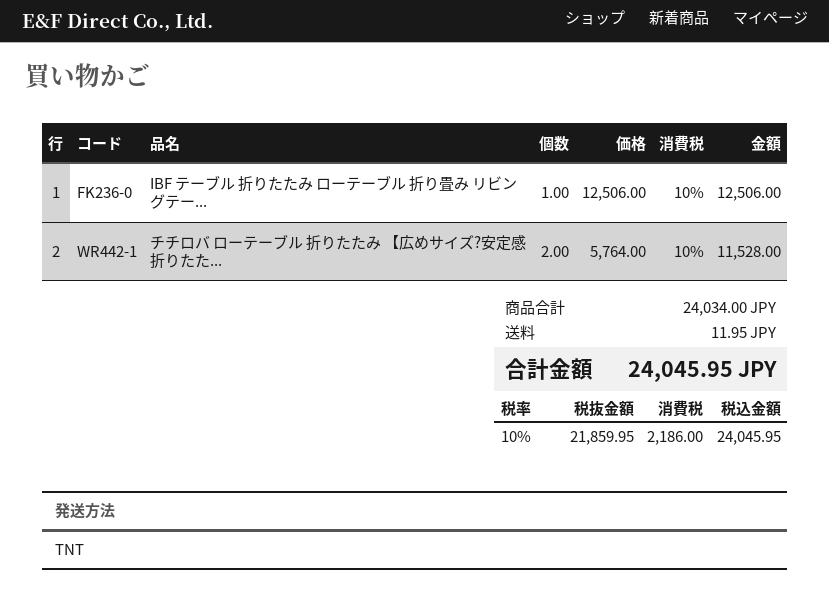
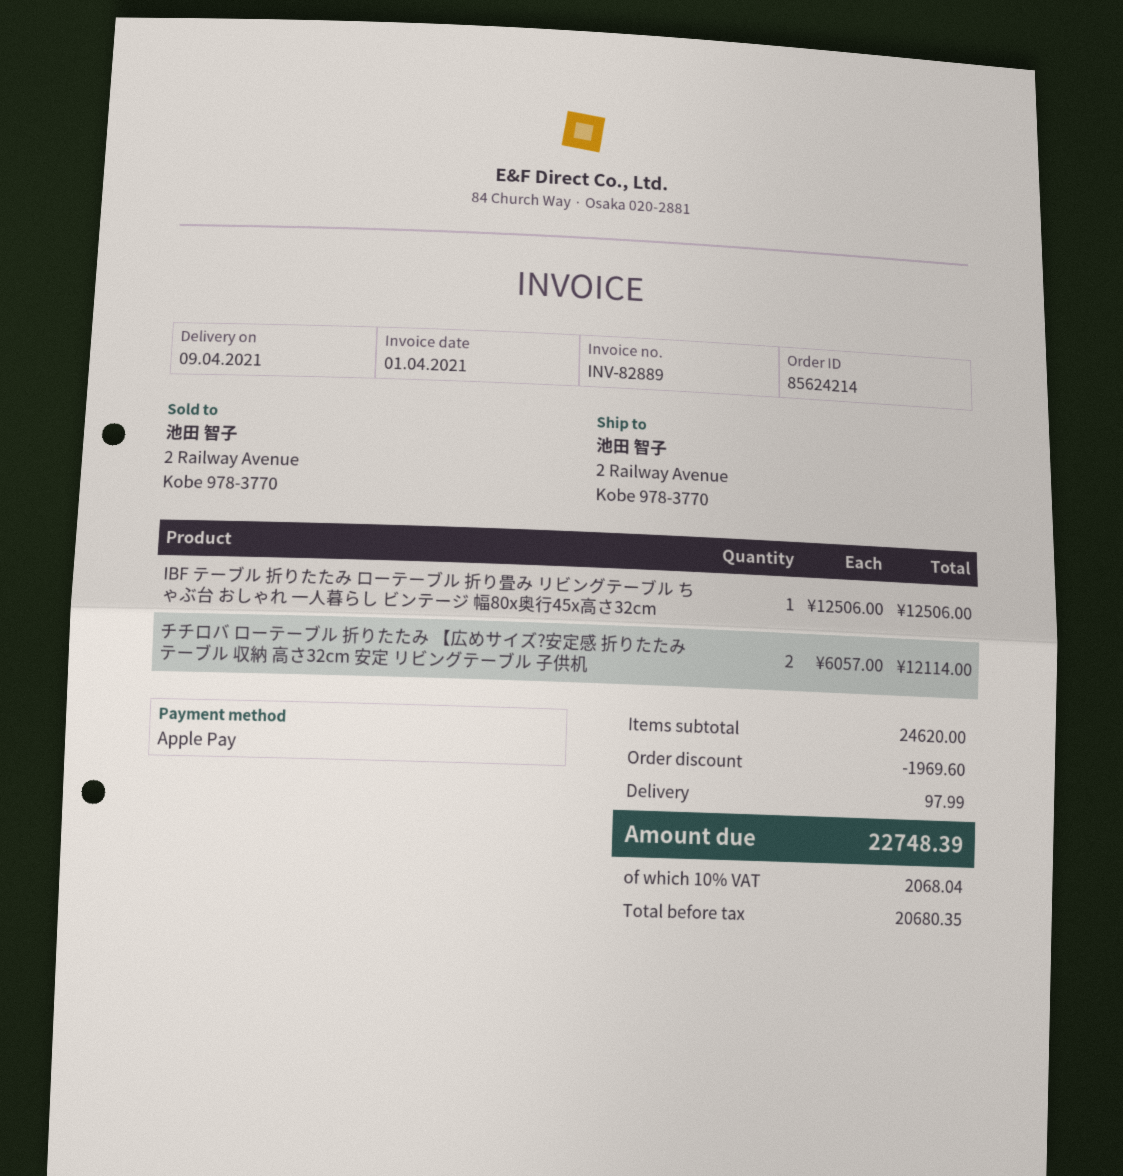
チチロバ ローテーブル 折りたたみ 【広めサイズ?安定感 折りたた...: 2 x 5764.00 = 11528.00 -> 2 x 6057.00 = 12114.00
subtotal: 24034.00 -> 24620.00
discount: none -> 1969.60
shipping: 11.95 -> 97.99
net: 21859.95 -> 20680.35
tax: 10% = 2186.00 -> 10% = 2068.04
total: 24045.95 -> 22748.39

